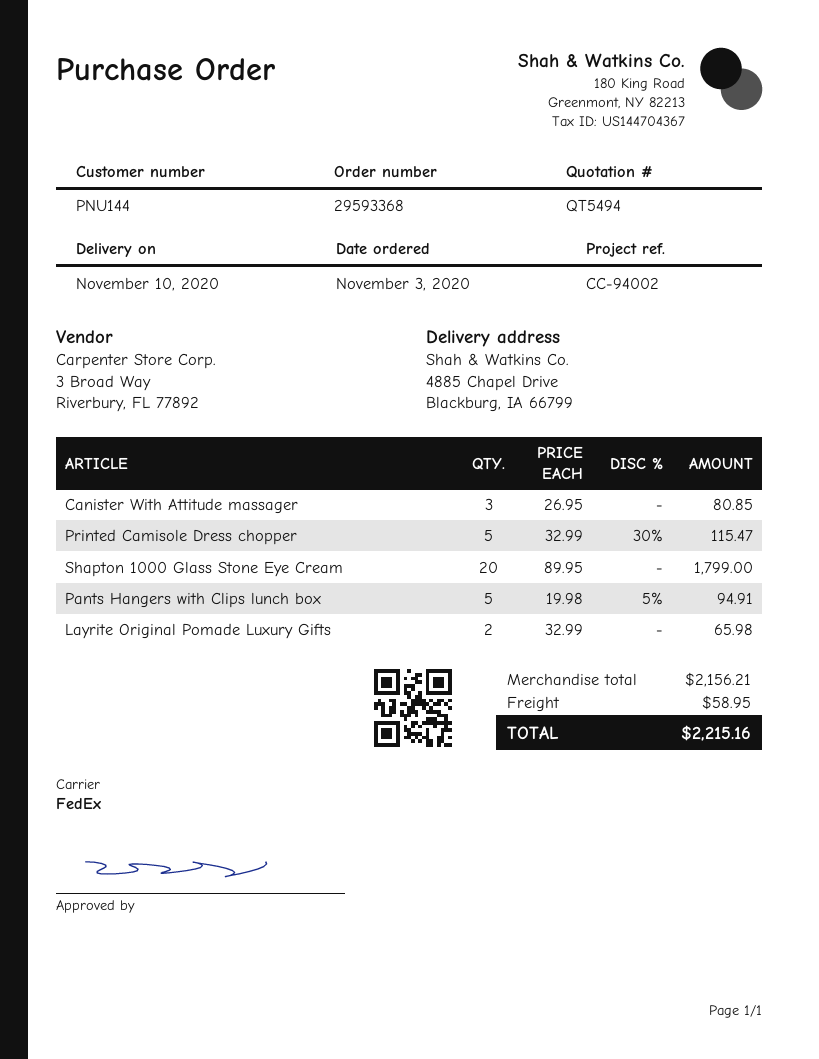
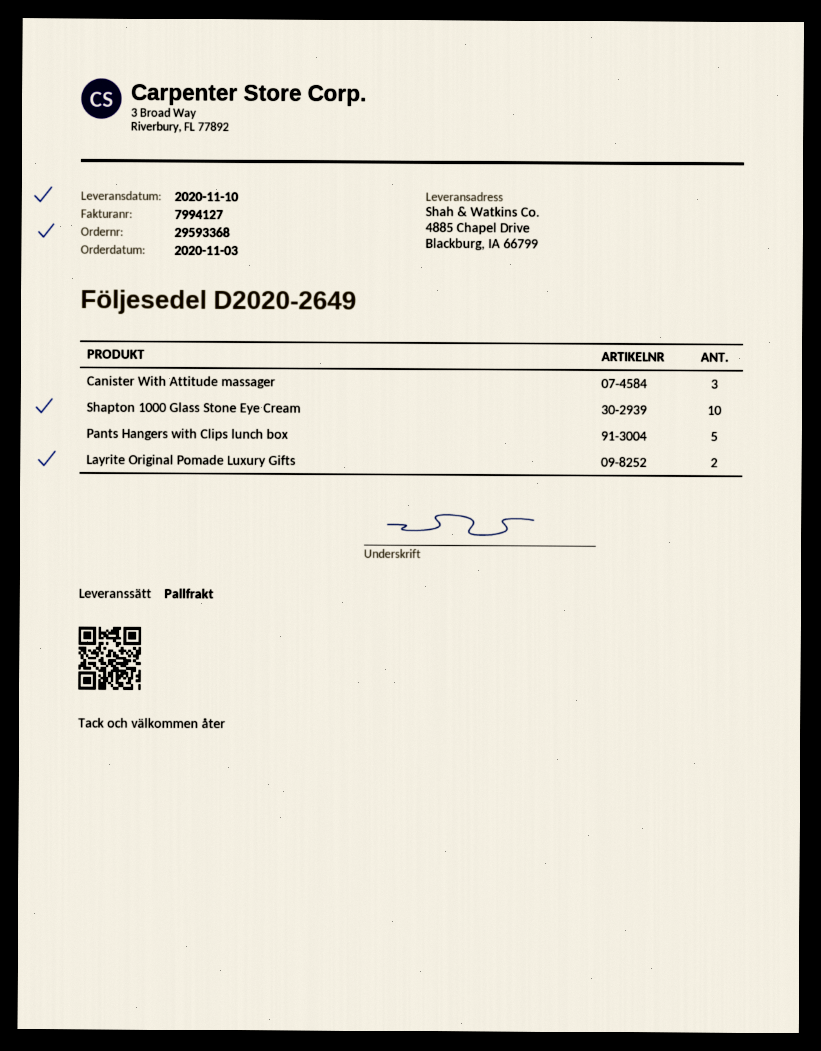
shipping method: FedEx -> pallet freight
Printed Camisole Dress chopper: 5 -> none
Shapton 1000 Glass Stone Eye Cream: 20 -> 10

